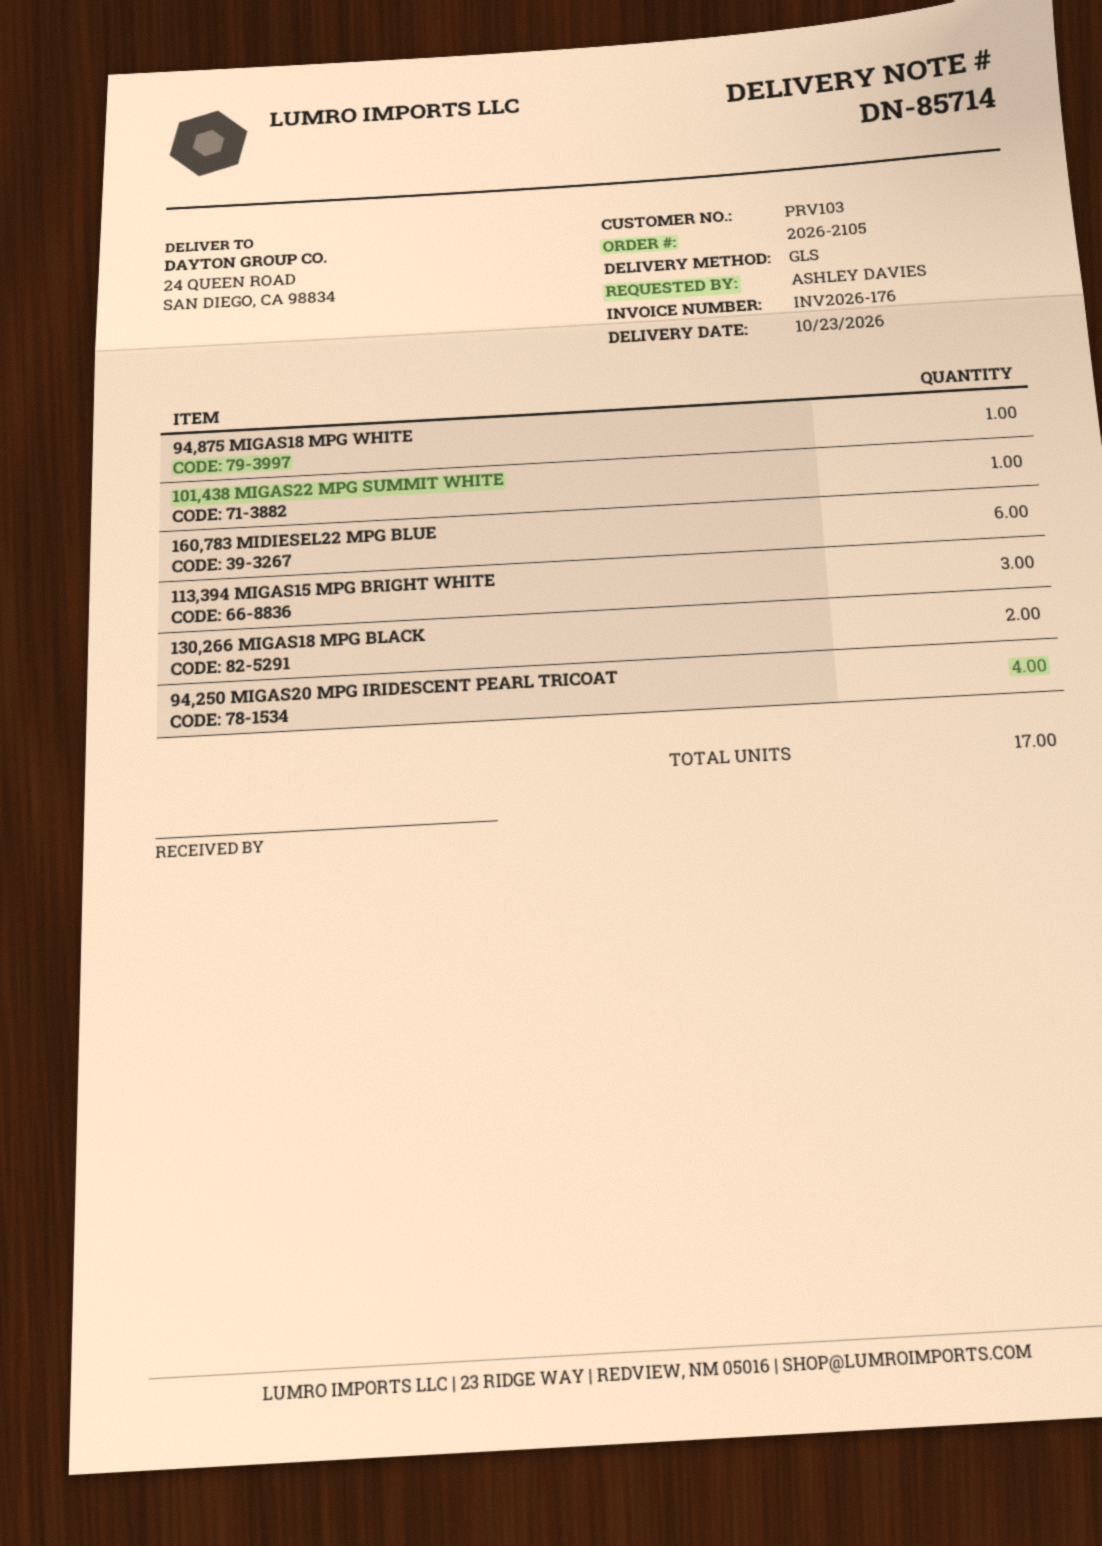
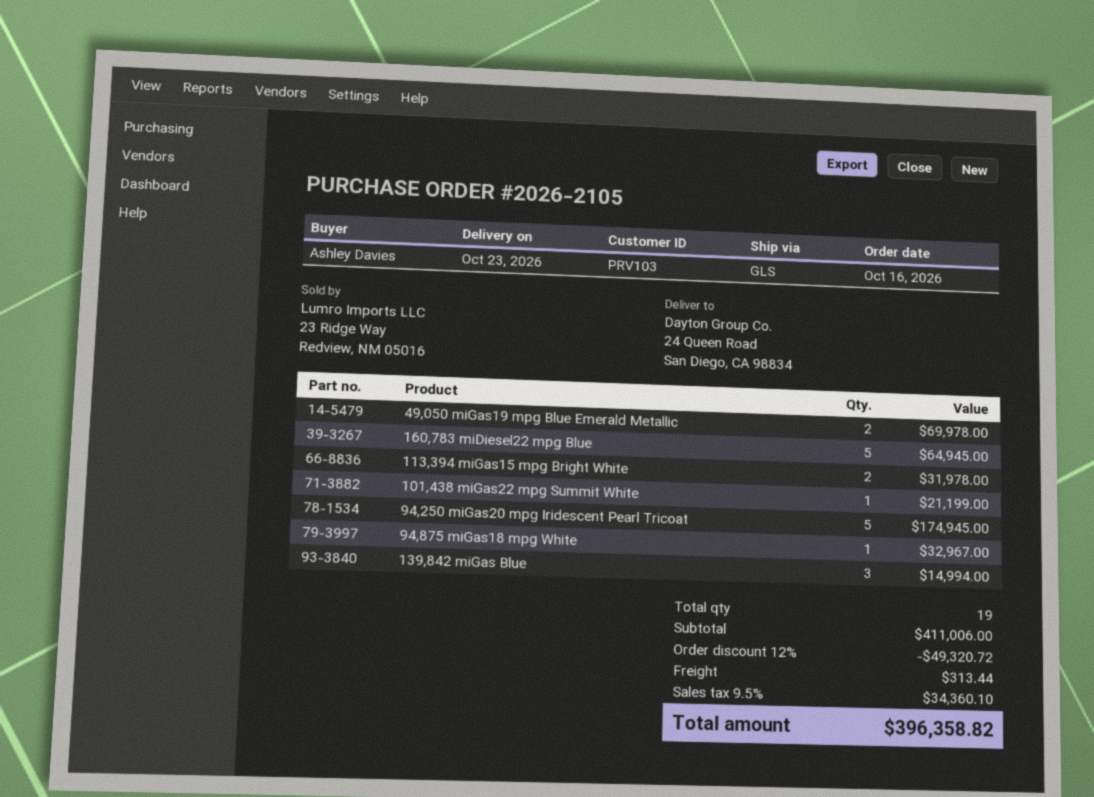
160,783 MIDIESEL22 MPG BLUE: 6 -> 5
113,394 MIGAS15 MPG BRIGHT WHITE: 3 -> 2
130,266 MIGAS18 MPG BLACK: 2 -> none
94,250 MIGAS20 MPG IRIDESCENT PEARL TRICOAT: 4 -> 5
49,050 miGas19 mpg Blue Emerald Metallic: none -> 2
139,842 miGas Blue: none -> 3
total quantity: 17 -> 19

